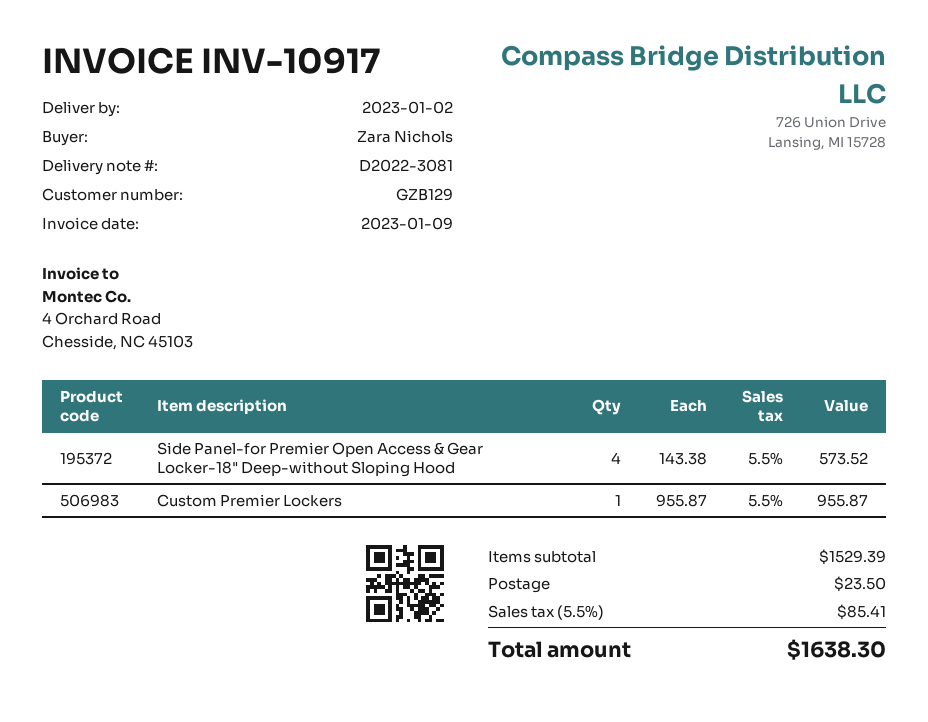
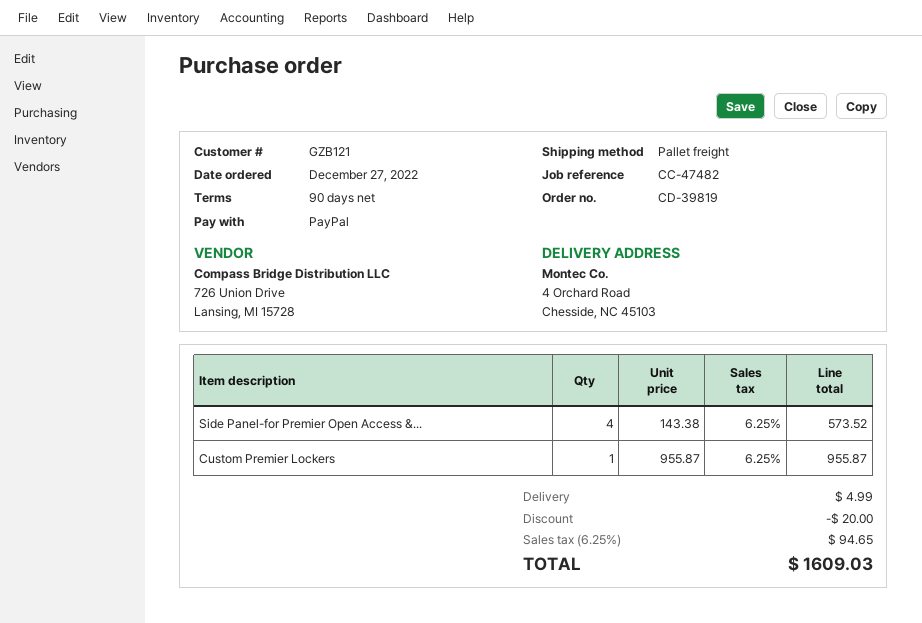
customer number: GZB129 -> GZB121
discount: none -> 20.00
shipping: 23.50 -> 4.99
tax: 5.5% = 85.41 -> 6.25% = 94.65
total: 1638.30 -> 1609.03

